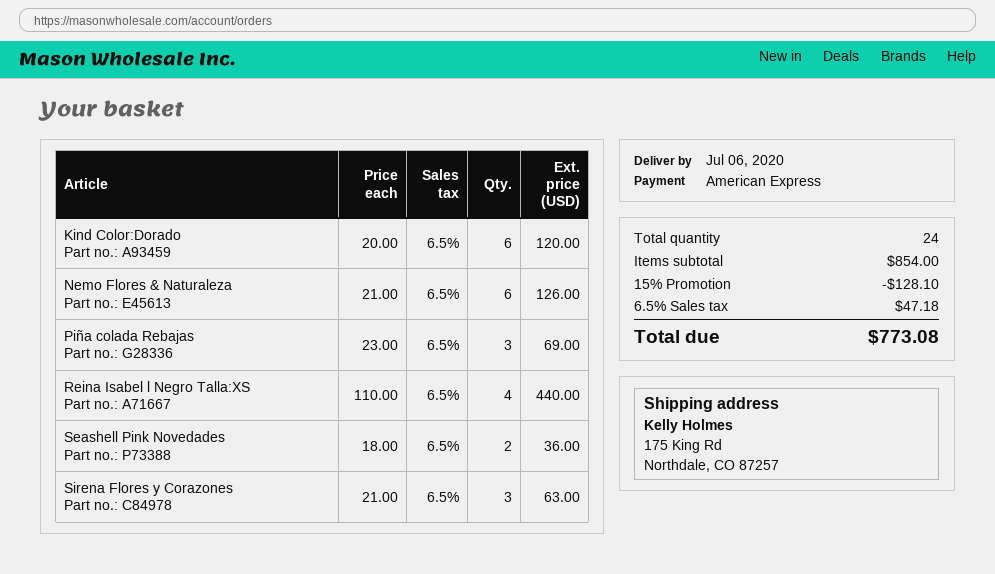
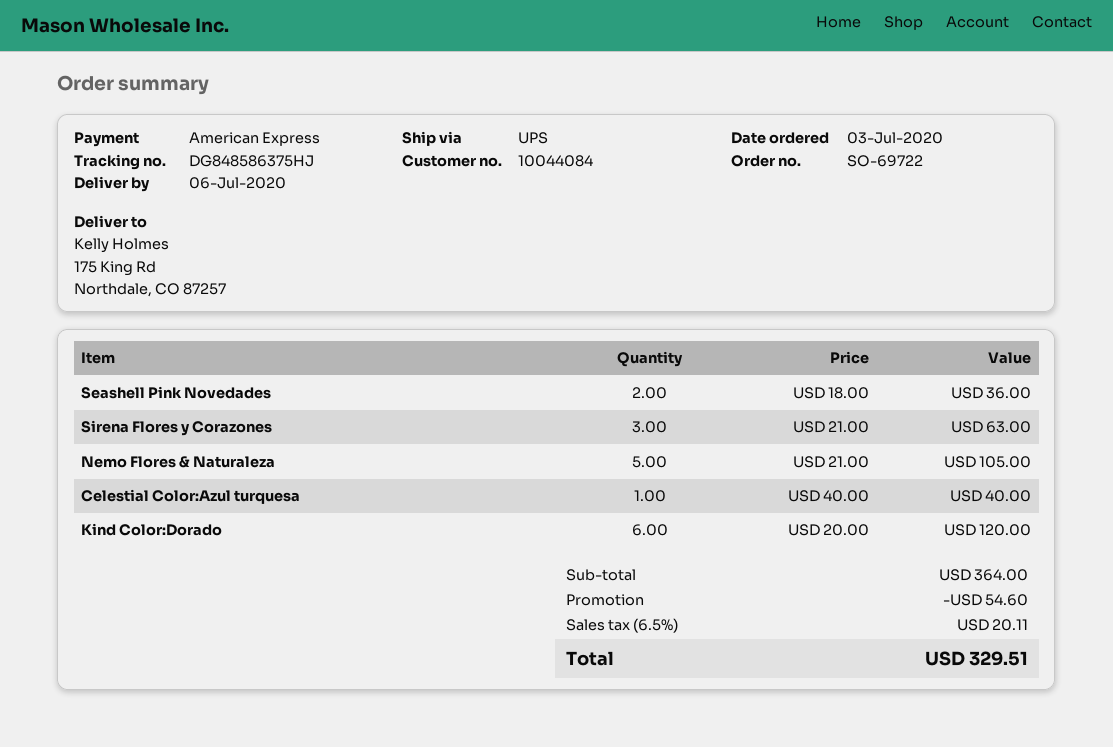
Nemo Flores & Naturaleza: 6 x 21.00 = 126.00 -> 5 x 21.00 = 105.00
Piña colada Rebajas: 3 x 23.00 = 69.00 -> none
Reina Isabel l Negro Talla:XS: 4 x 110.00 = 440.00 -> none
Celestial Color:Azul turquesa: none -> 1 x 40.00 = 40.00
subtotal: 854.00 -> 364.00
discount: 128.10 -> 54.60
tax: 6.5% = 47.18 -> 6.5% = 20.11
total: 773.08 -> 329.51

